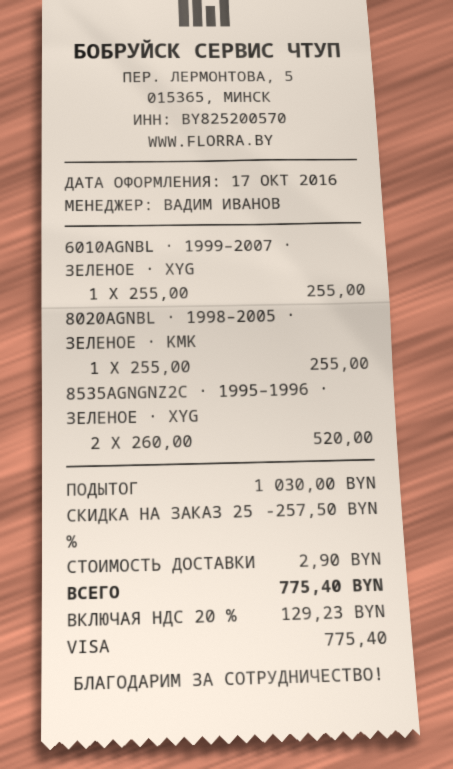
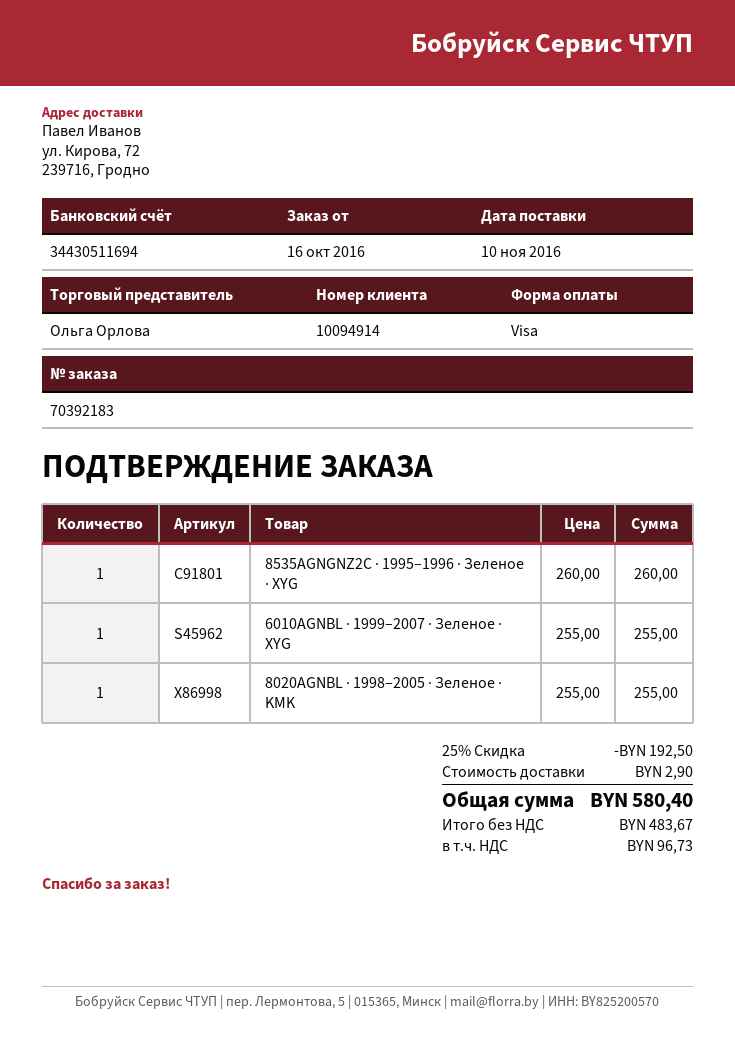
order date: 2016-10-17 -> 2016-10-16
sales rep: ВАДИМ ИВАНОВ -> Ольга Орлова
8535AGNGNZ2C · 1995–1996 · ЗЕЛЕНОЕ · XYG: 2 x 260.00 = 520.00 -> 1 x 260.00 = 260.00
discount: 25% = 257.50 -> 25% = 192.50
tax: 129.23 -> 96.73
total: 775.40 -> 580.40

